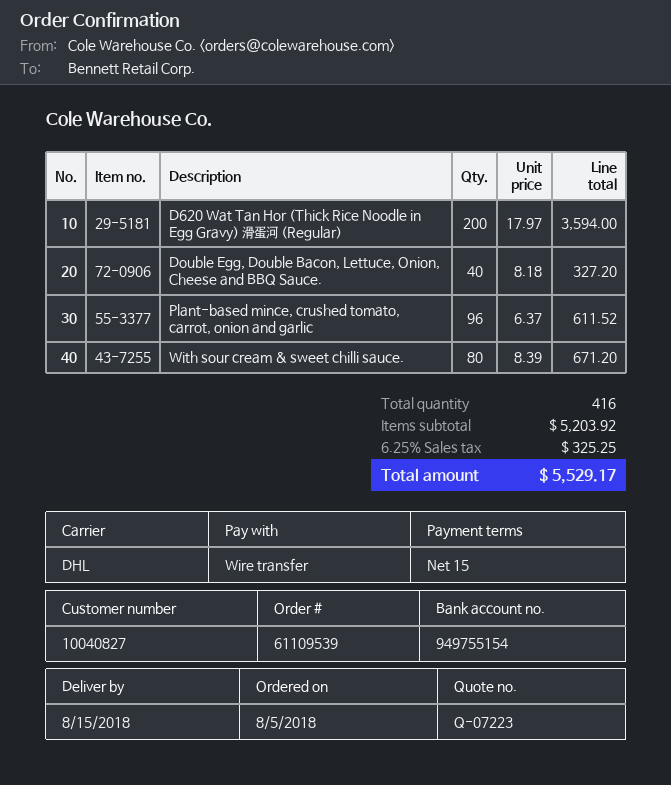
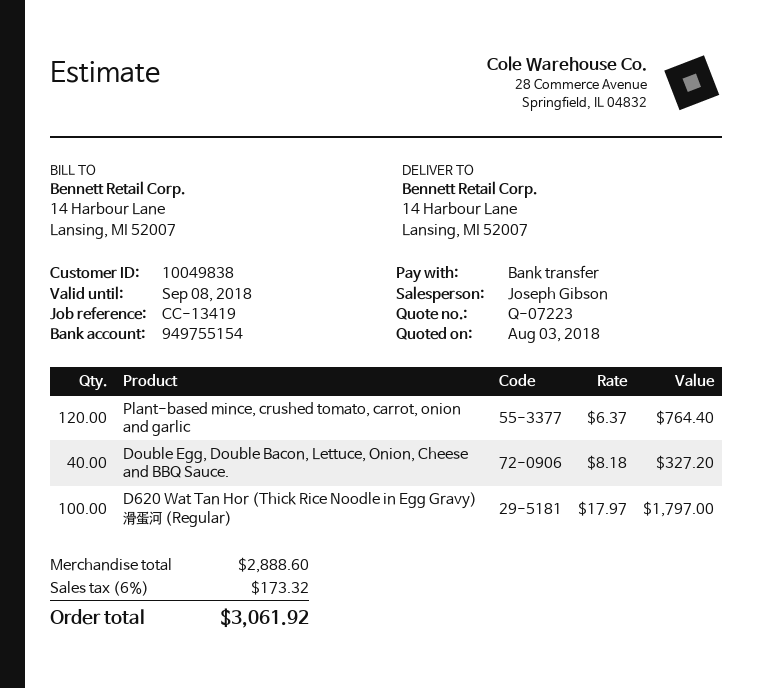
customer number: 10040827 -> 10049838
D620 Wat Tan Hor (Thick Rice Noodle in Egg Gravy) 滑蛋河 (Regular): 200 x 17.97 = 3594.00 -> 100 x 17.97 = 1797.00
Plant-based mince, crushed tomato, carrot, onion and garlic: 96 x 6.37 = 611.52 -> 120 x 6.37 = 764.40
With sour cream & sweet chilli sauce.: 80 x 8.39 = 671.20 -> none
subtotal: 5203.92 -> 2888.60
tax: 6.25% = 325.25 -> 6% = 173.32
total: 5529.17 -> 3061.92

